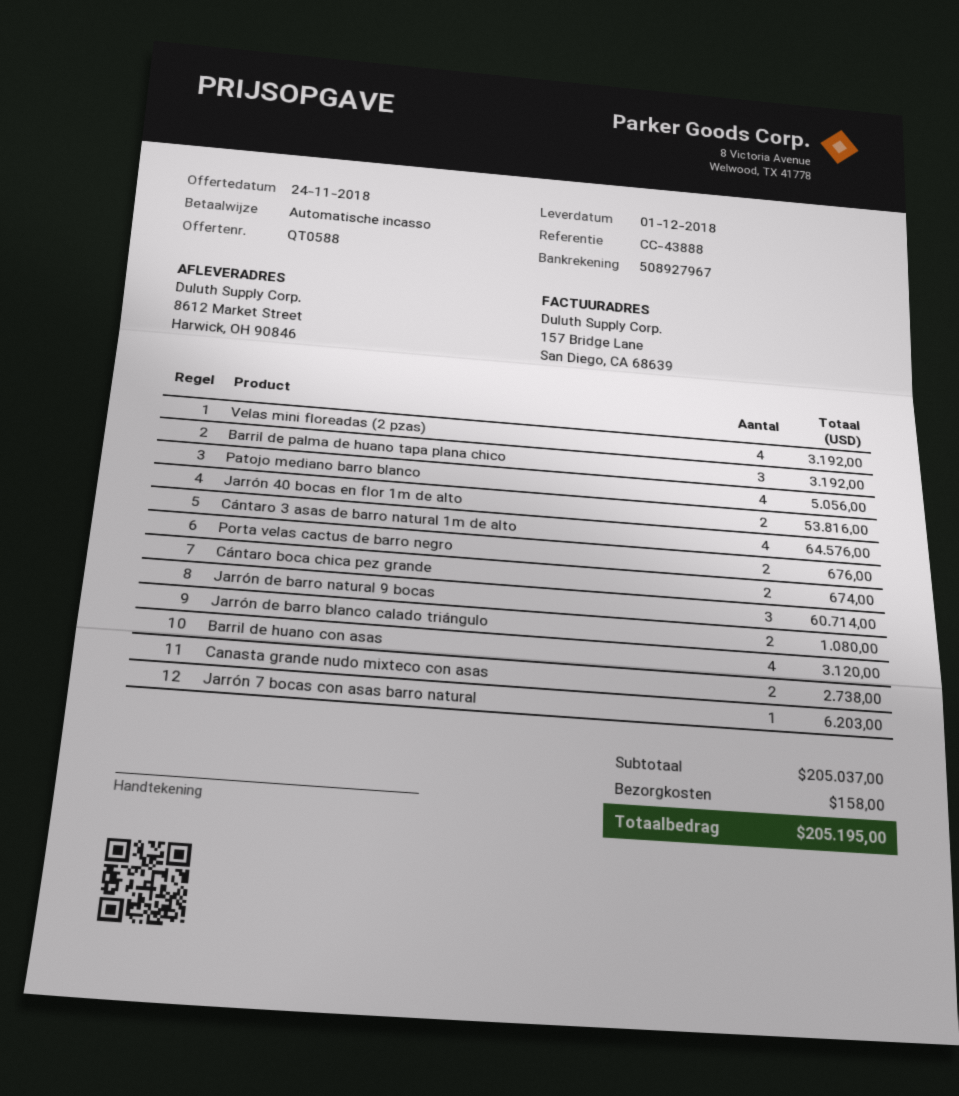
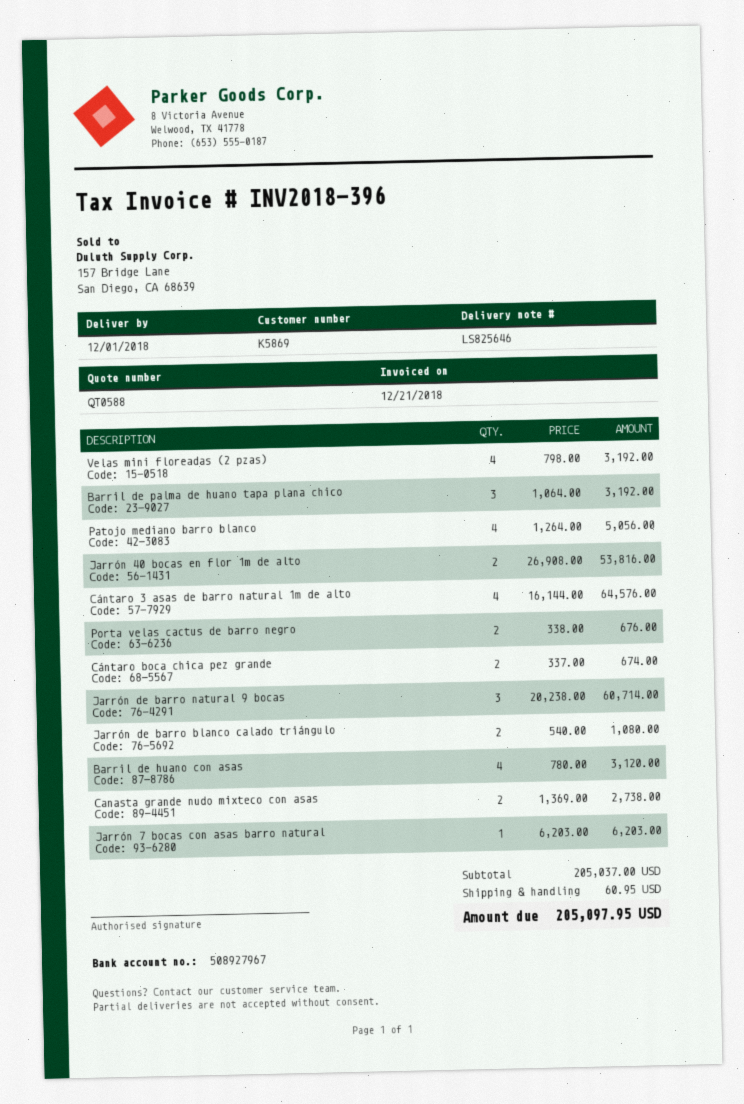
shipping: 158.00 -> 60.95
total: 205195.00 -> 205097.95

